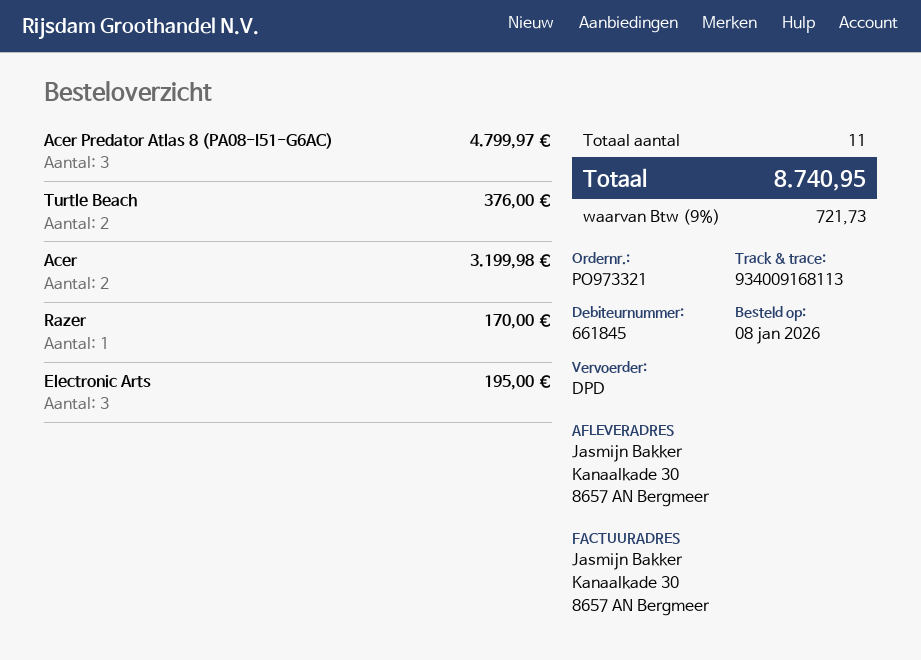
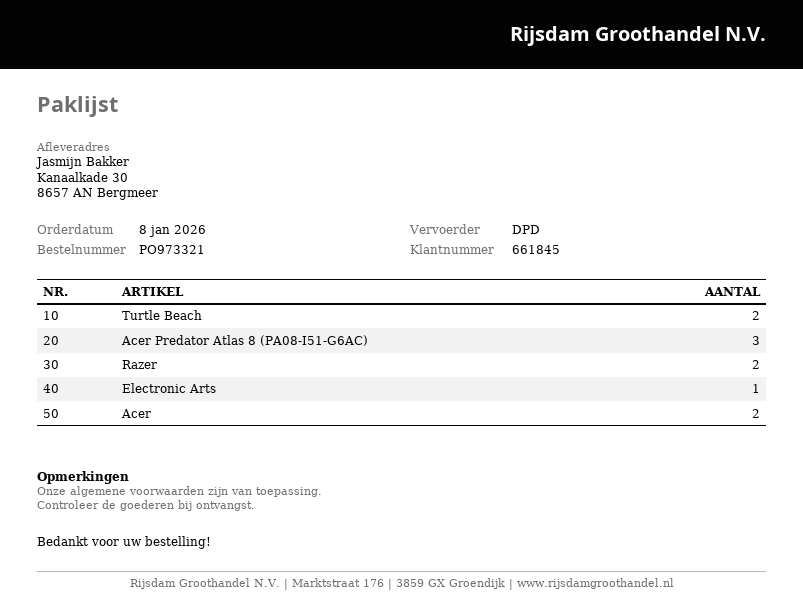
Razer: 1 -> 2
Electronic Arts: 3 -> 1

